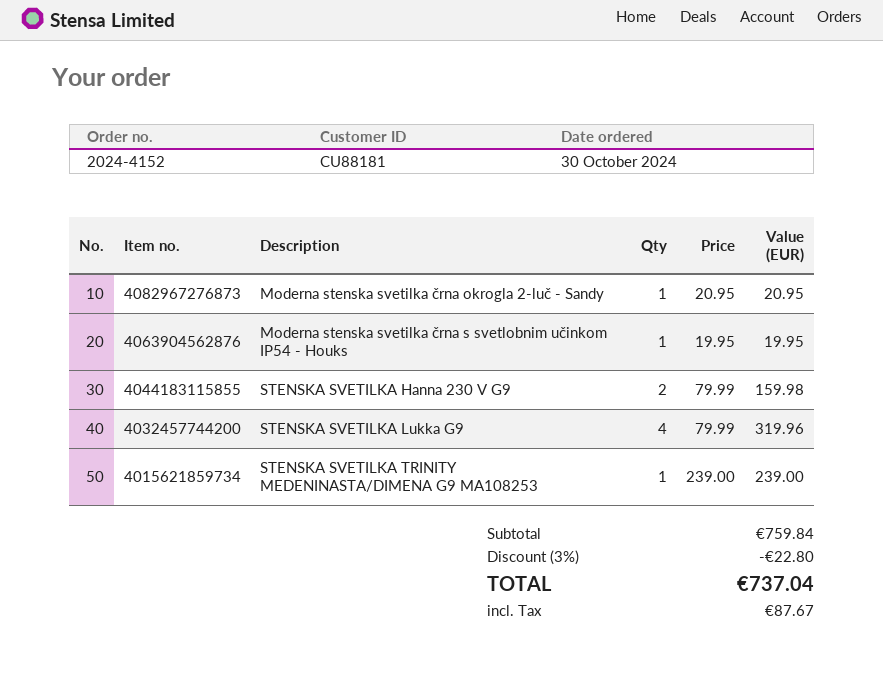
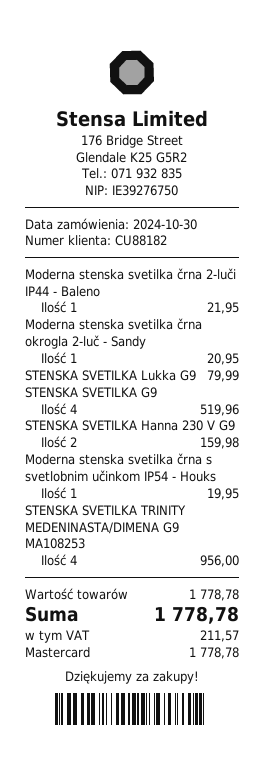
customer number: CU88181 -> CU88182
STENSKA SVETILKA Lukka G9: 4 for 319.96 -> 1 for 79.99
STENSKA SVETILKA TRINITY MEDENINASTA/DIMENA G9 MA108253: 1 for 239.00 -> 4 for 956.00
Moderna stenska svetilka črna 2-luči IP44 - Baleno: none -> 1 for 21.95
STENSKA SVETILKA G9: none -> 4 for 519.96
subtotal: 759.84 -> 1778.78
discount: 3% = 22.80 -> none
tax: 87.67 -> 211.57
total: 737.04 -> 1778.78

